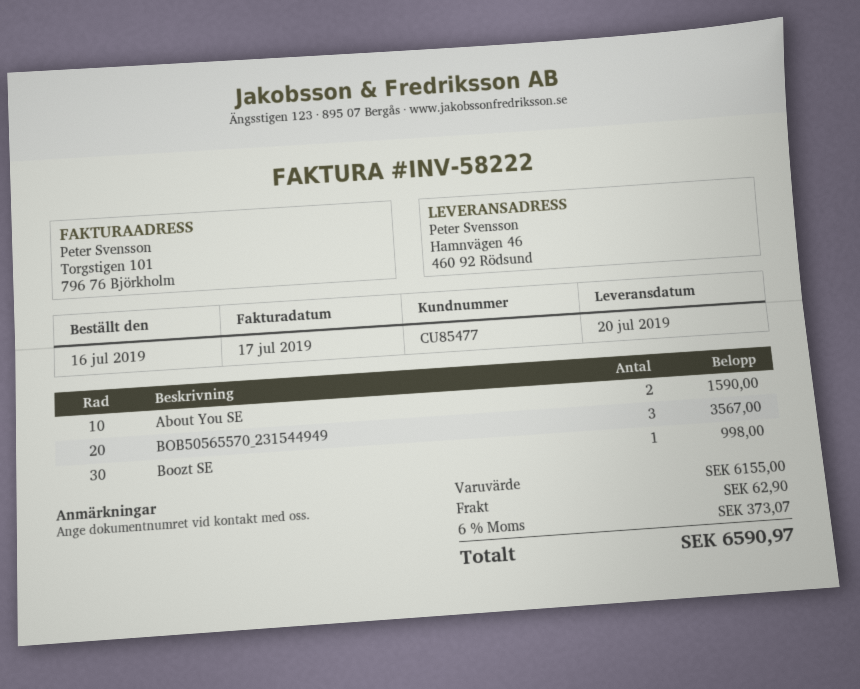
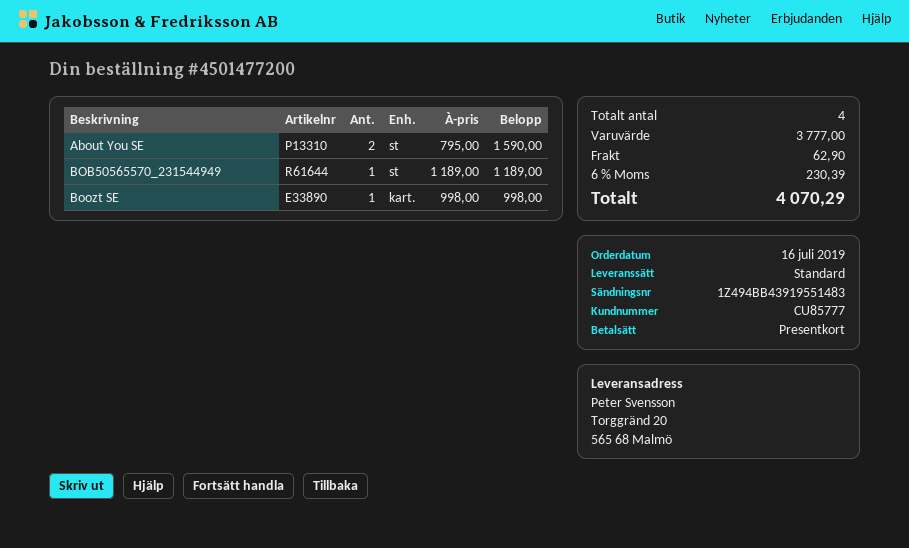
customer number: CU85477 -> CU85777
ship to: Hamnvägen 46, 460 92 Rödsund -> Torggränd 20, 565 68 Malmö
BOB50565570_231544949: 3 for 3567.00 -> 1 for 1189.00
subtotal: 6155.00 -> 3777.00
tax: 6% = 373.07 -> 6% = 230.39
total: 6590.97 -> 4070.29

